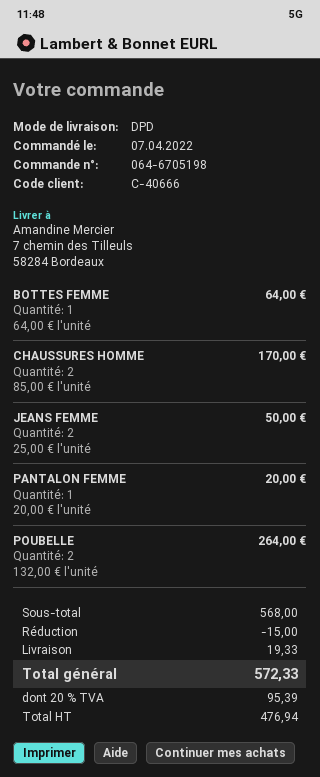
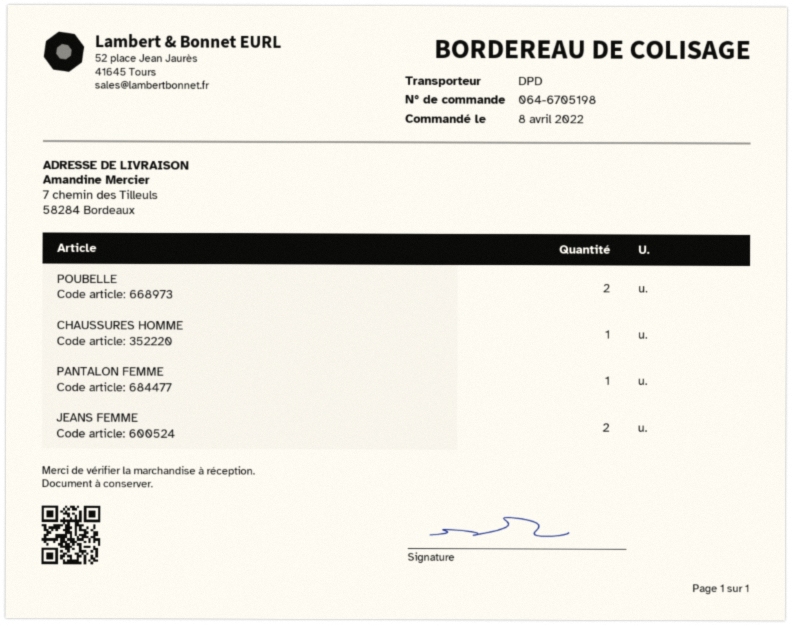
order date: 2022-04-07 -> 2022-04-08
BOTTES FEMME: 1 -> none
CHAUSSURES HOMME: 2 -> 1

